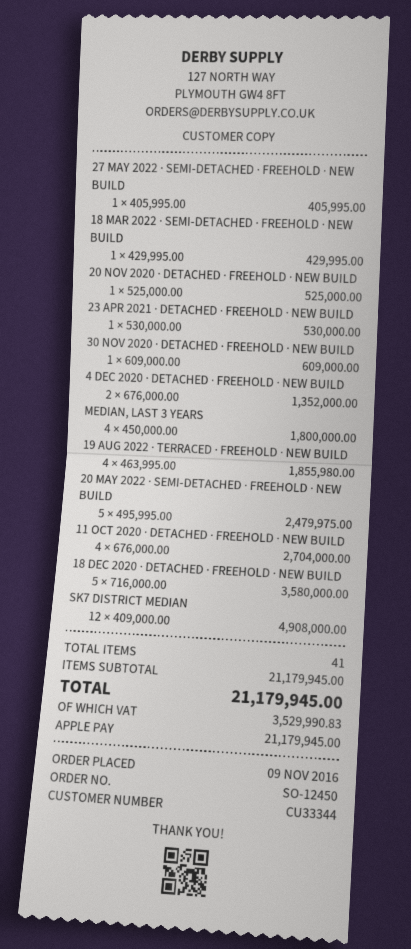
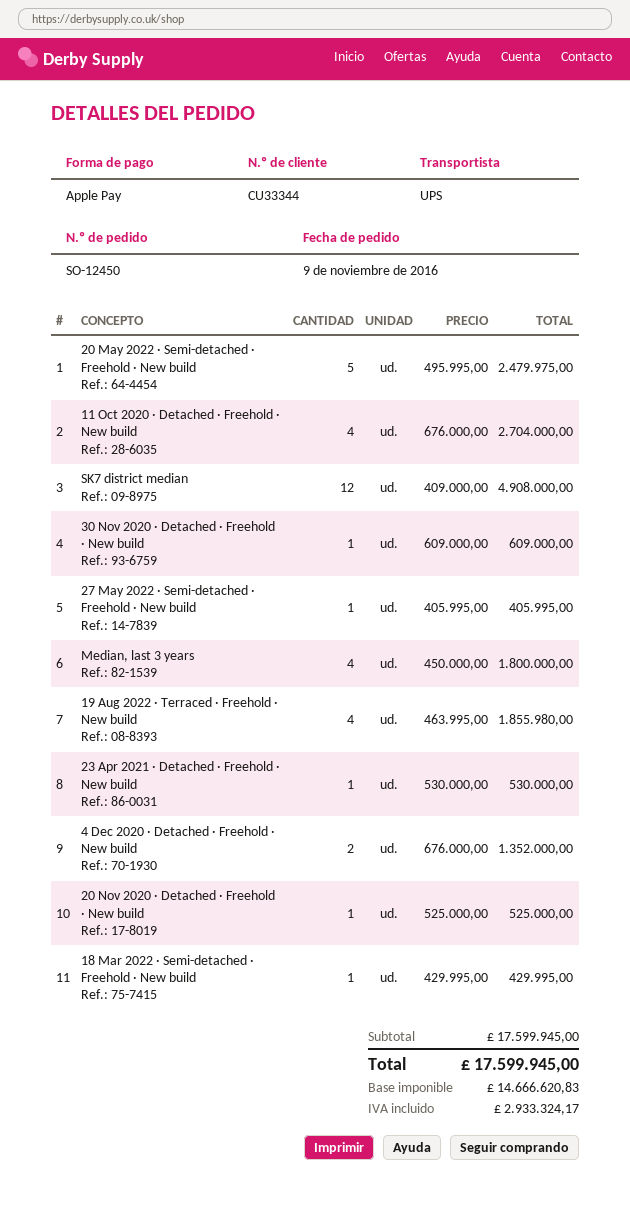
18 DEC 2020 · DETACHED · FREEHOLD · NEW BUILD: 5 x 716000.00 = 3580000.00 -> none
subtotal: 21179945.00 -> 17599945.00
tax: 3529990.83 -> 2933324.17
total: 21179945.00 -> 17599945.00

